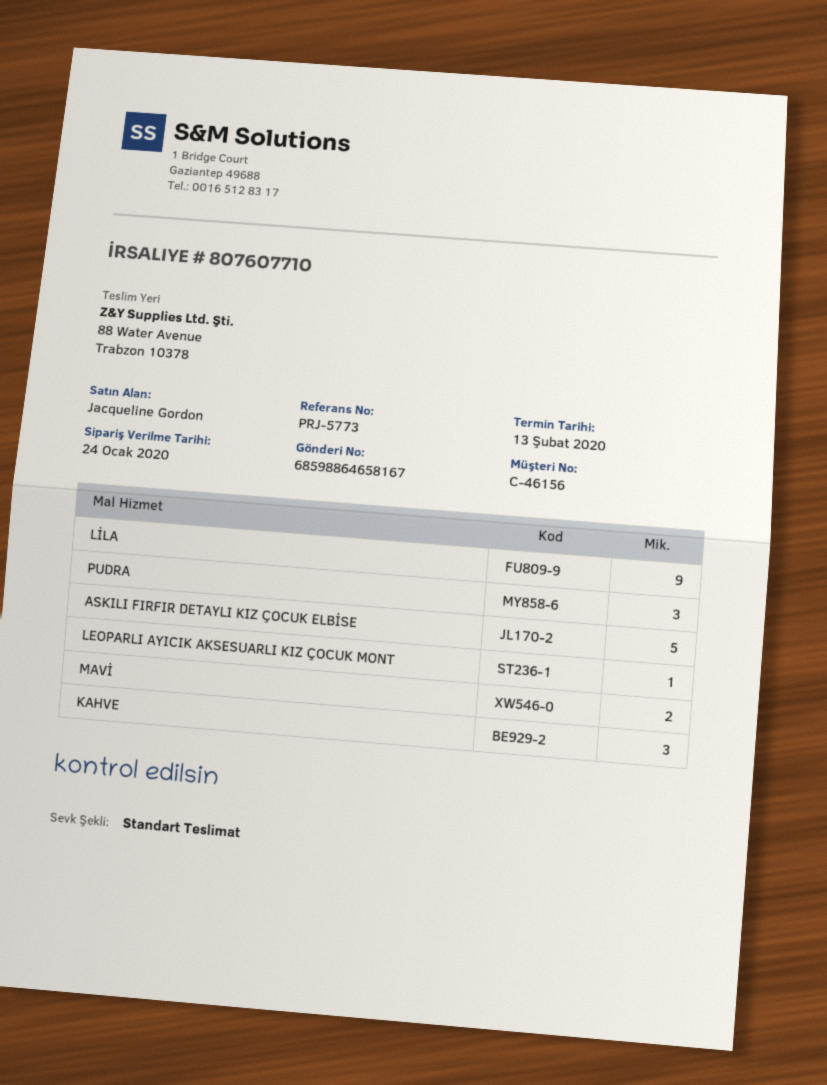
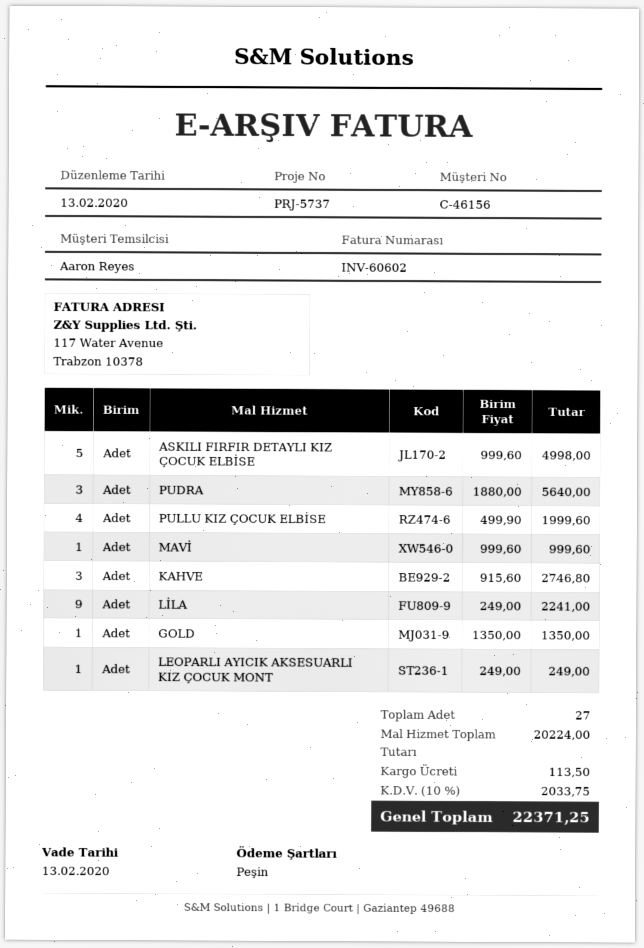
reference: PRJ-5773 -> PRJ-5737
MAVİ: 2 -> 1
PULLU KIZ ÇOCUK ELBİSE: none -> 4
GOLD: none -> 1

